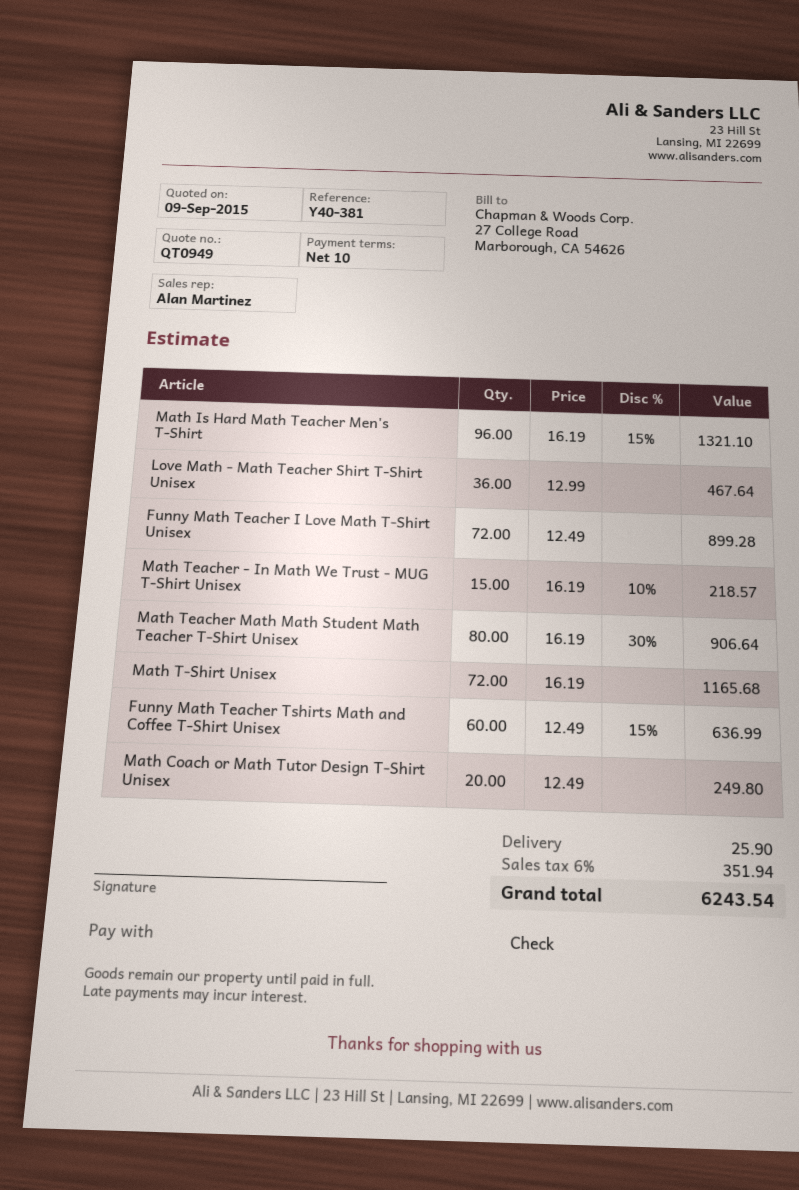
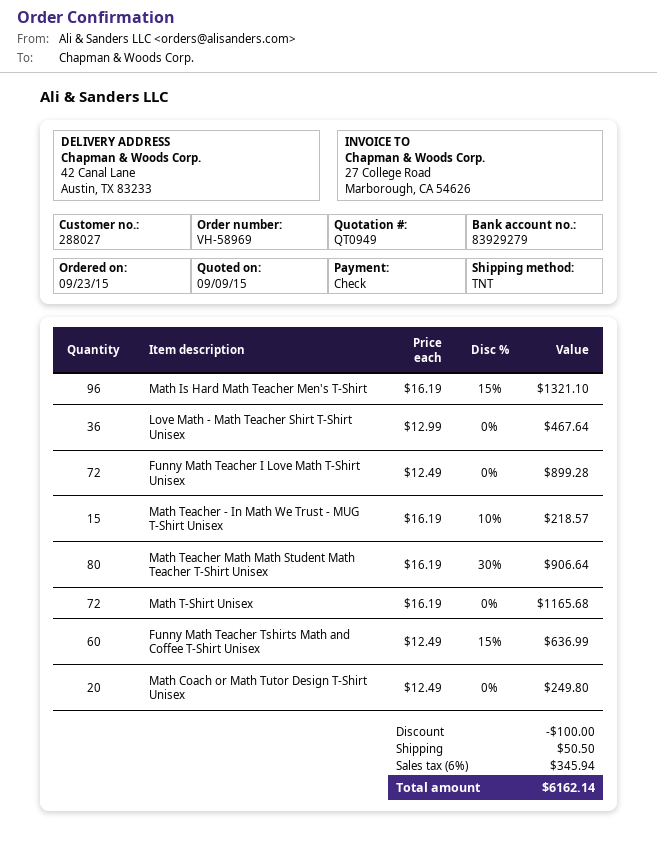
discount: none -> 100.00
shipping: 25.90 -> 50.50
tax: 6% = 351.94 -> 6% = 345.94
total: 6243.54 -> 6162.14

